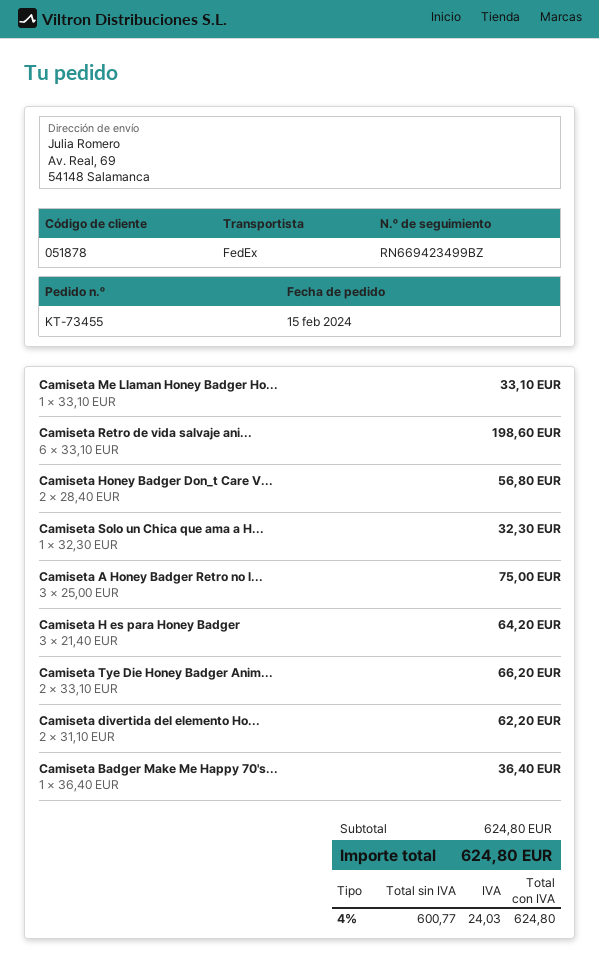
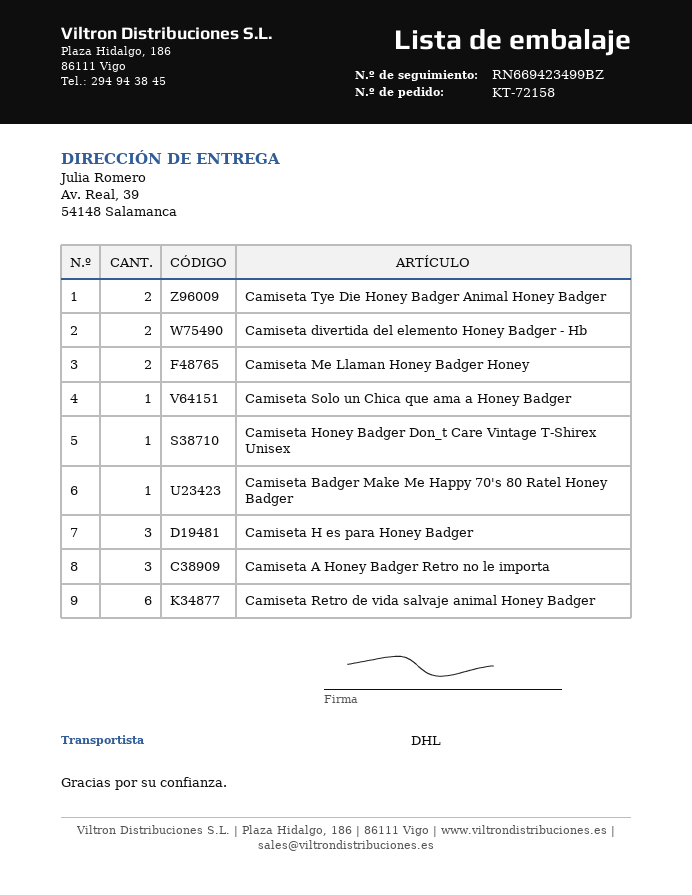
order number: KT-73455 -> KT-72158
shipping method: FedEx -> DHL
ship to: Av. Real, 69, 54148 Salamanca -> Av. Real, 39, 54148 Salamanca
Camiseta Me Llaman Honey Badger Ho...: 1 -> 2
Camiseta Honey Badger Don_t Care V...: 2 -> 1

